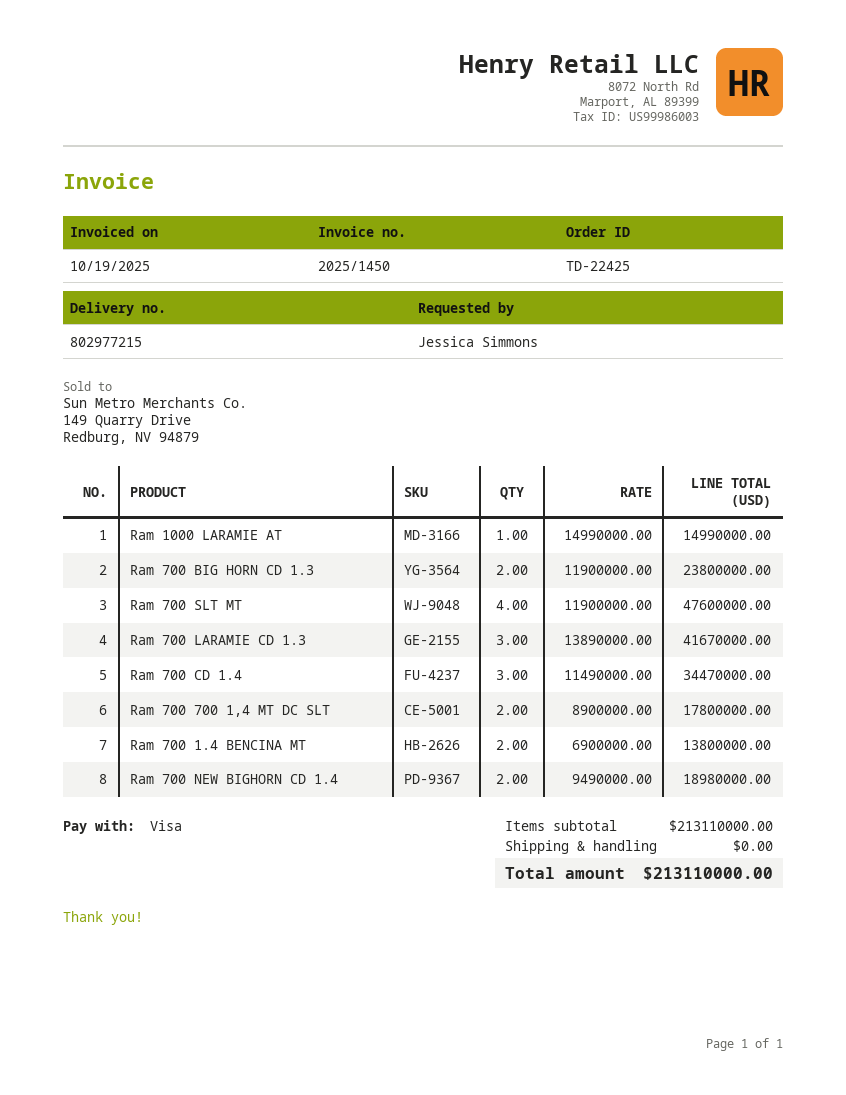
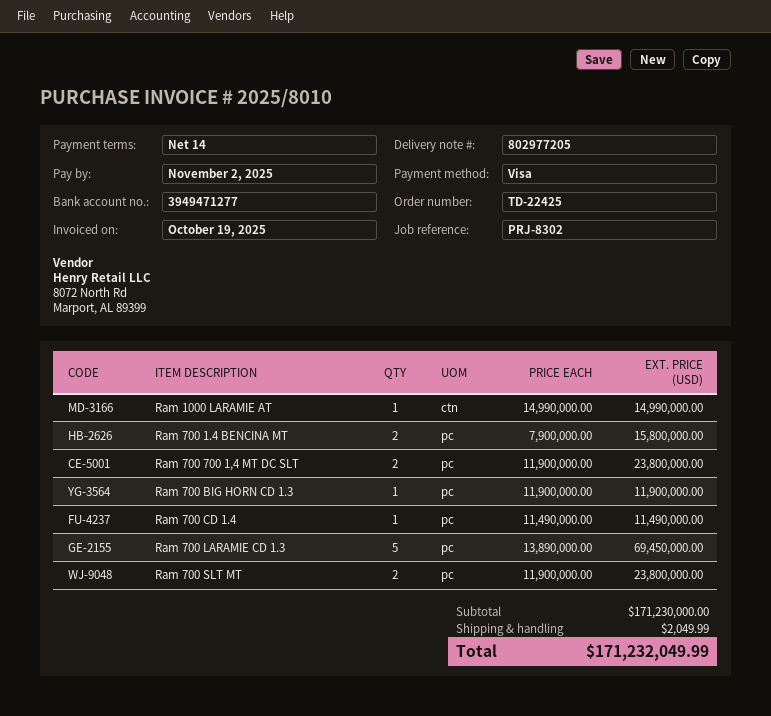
delivery note number: 802977215 -> 802977205
invoice number: 2025/1450 -> 2025/8010
Ram 700 BIG HORN CD 1.3: 2 x 11900000.00 = 23800000.00 -> 1 x 11900000.00 = 11900000.00
Ram 700 SLT MT: 4 x 11900000.00 = 47600000.00 -> 2 x 11900000.00 = 23800000.00
Ram 700 LARAMIE CD 1.3: 3 x 13890000.00 = 41670000.00 -> 5 x 13890000.00 = 69450000.00
Ram 700 CD 1.4: 3 x 11490000.00 = 34470000.00 -> 1 x 11490000.00 = 11490000.00
Ram 700 700 1,4 MT DC SLT: 2 x 8900000.00 = 17800000.00 -> 2 x 11900000.00 = 23800000.00
Ram 700 1.4 BENCINA MT: 2 x 6900000.00 = 13800000.00 -> 2 x 7900000.00 = 15800000.00
Ram 700 NEW BIGHORN CD 1.4: 2 x 9490000.00 = 18980000.00 -> none
subtotal: 213110000.00 -> 171230000.00
shipping: 0.00 -> 2049.99
total: 213110000.00 -> 171232049.99

